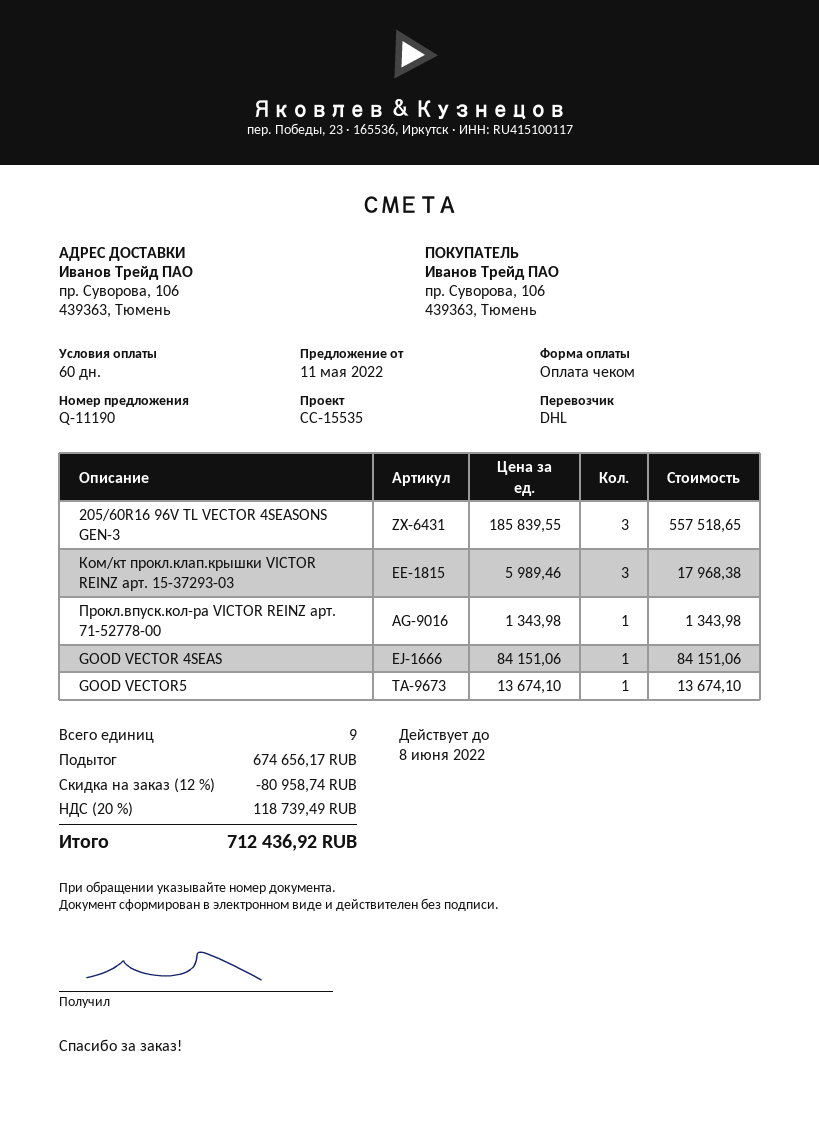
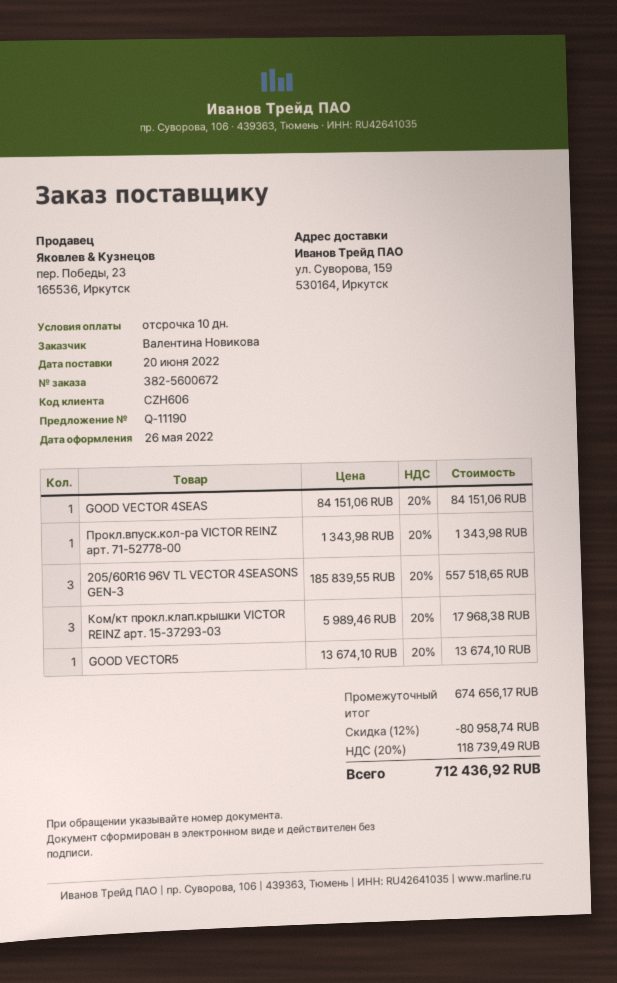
payment terms: 60 days -> 10 days
ship to: пр. Суворова, 106, 439363, Тюмень -> ул. Суворова, 159, 530164, Иркутск

